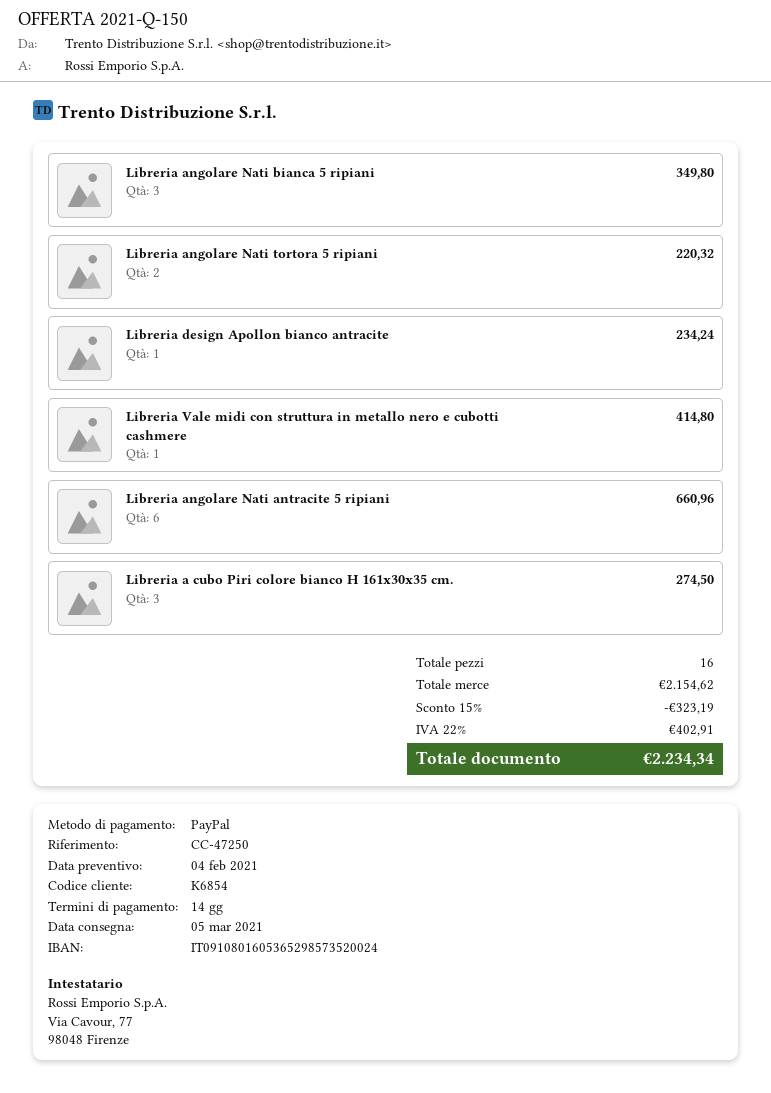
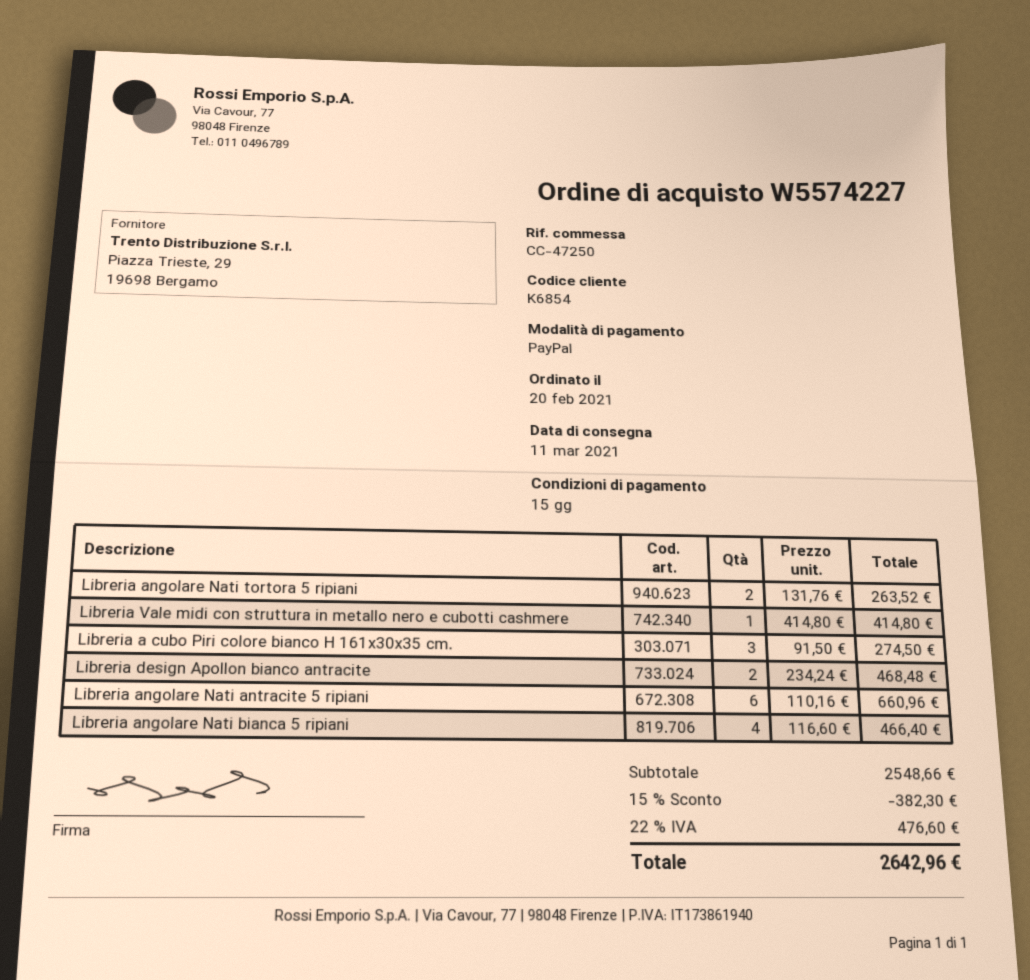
delivery date: 2021-03-05 -> 2021-03-11
payment terms: 14 days -> 15 days
Libreria angolare Nati bianca 5 ripiani: 3 for 349.80 -> 4 for 466.40
Libreria angolare Nati tortora 5 ripiani: 2 for 220.32 -> 2 for 263.52
Libreria design Apollon bianco antracite: 1 for 234.24 -> 2 for 468.48
subtotal: 2154.62 -> 2548.66
discount: 15% = 323.19 -> 15% = 382.30
tax: 22% = 402.91 -> 22% = 476.60
total: 2234.34 -> 2642.96

